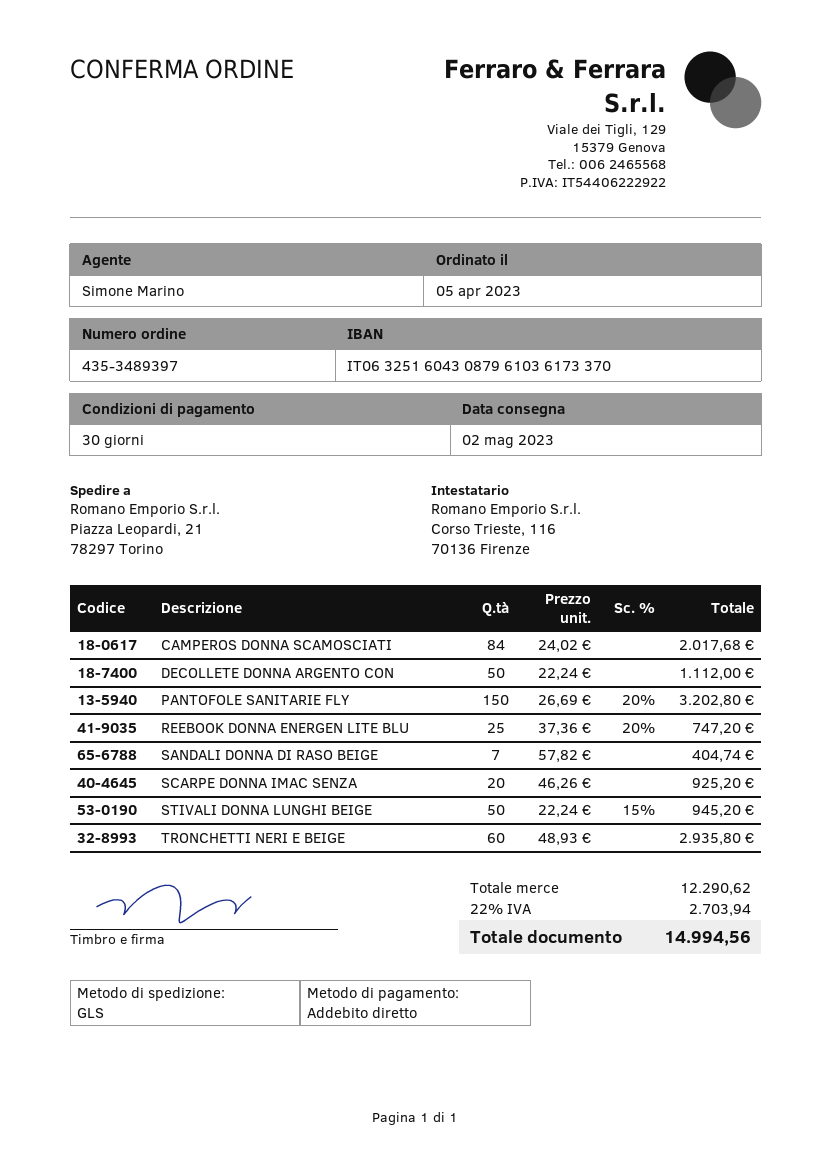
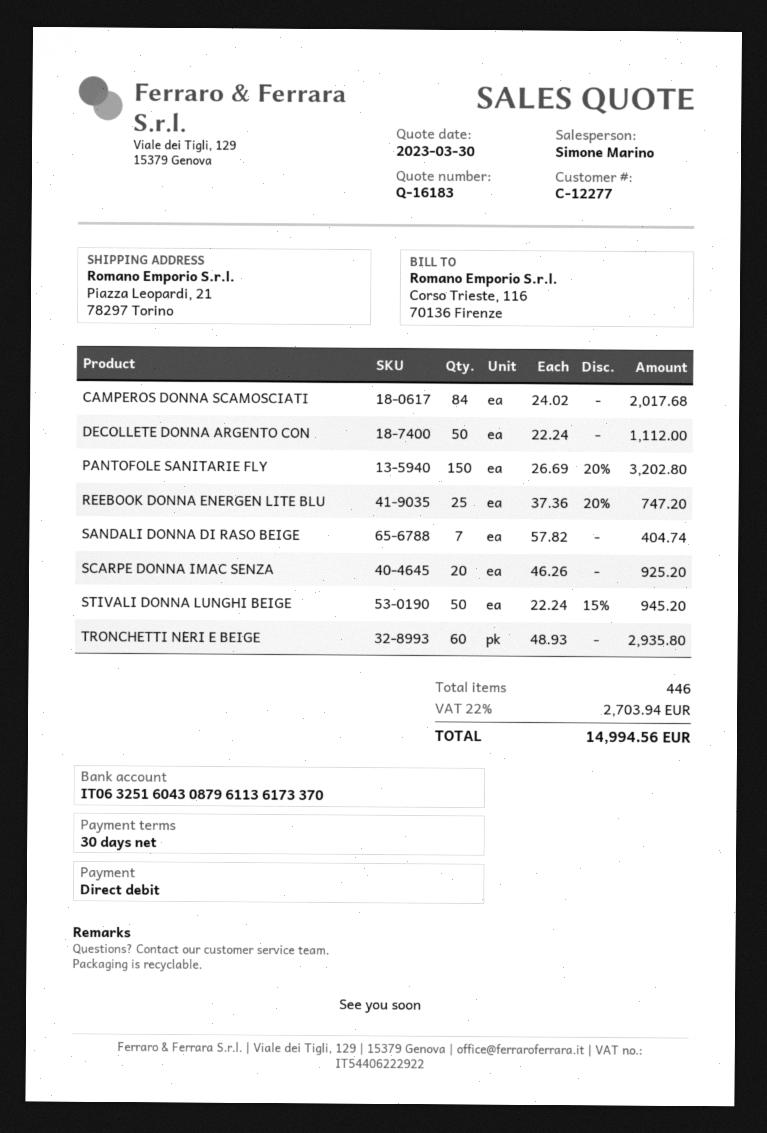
bank account: IT0632516043087961036173370 -> IT0632516043087961136173370

